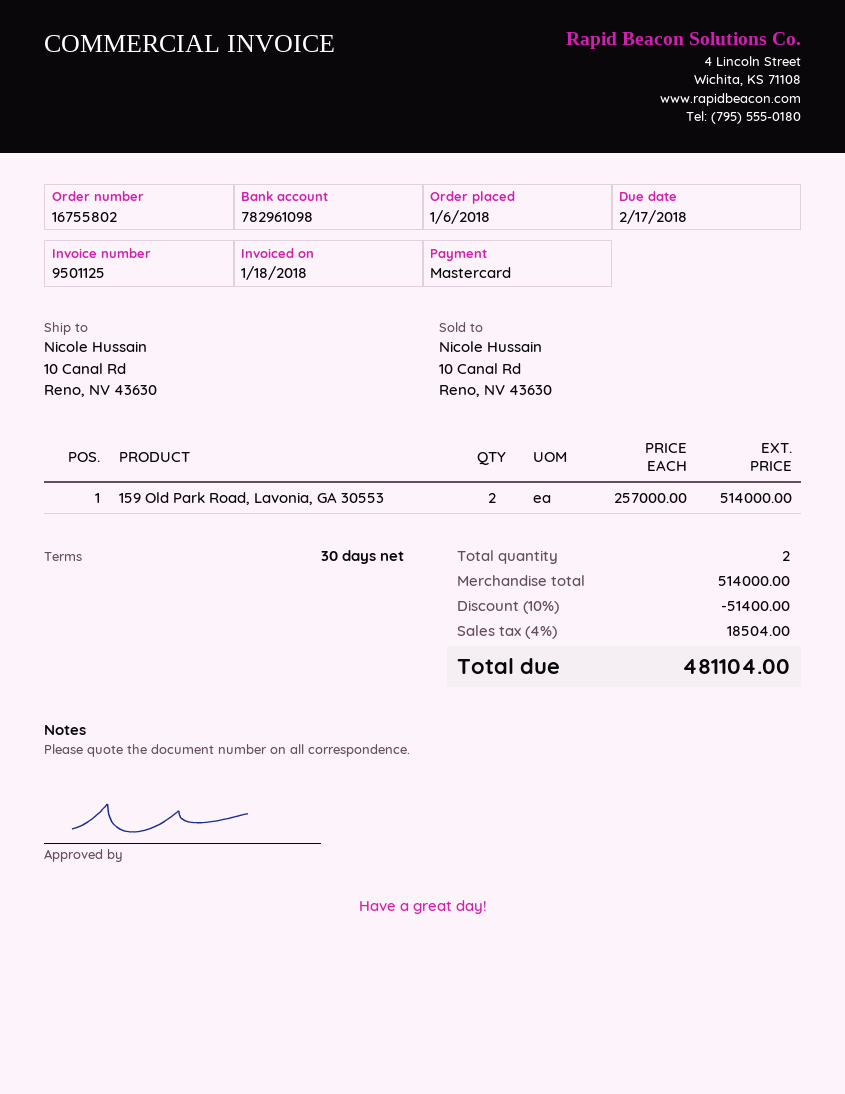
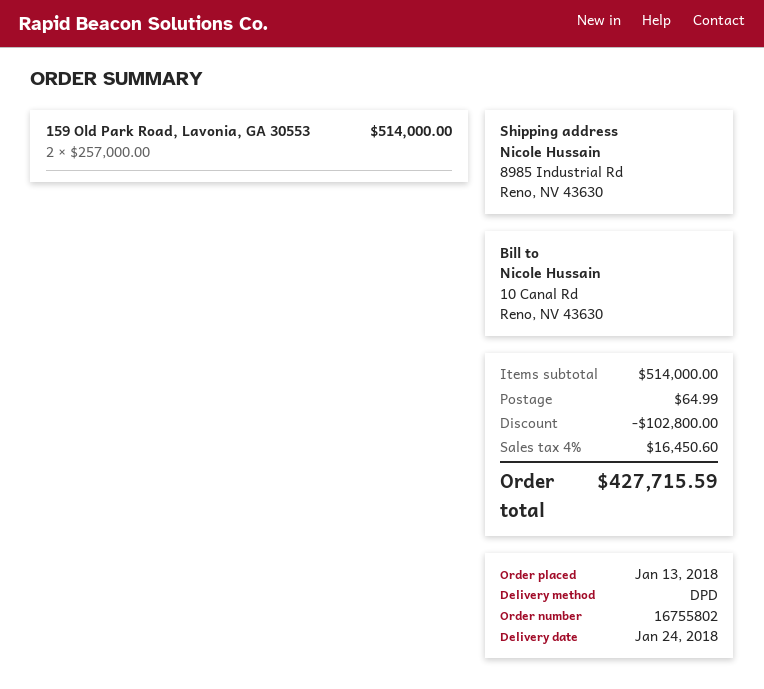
order date: 2018-01-06 -> 2018-01-13
ship to: 10 Canal Rd, Reno, NV 43630 -> 8985 Industrial Rd, Reno, NV 43630
discount: 51400.00 -> 102800.00
shipping: none -> 64.99
tax: 4% = 18504.00 -> 4% = 16450.60
total: 481104.00 -> 427715.59

